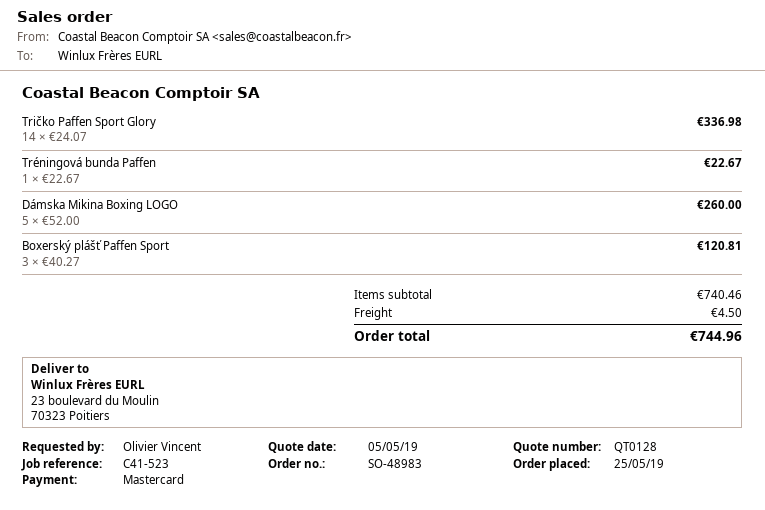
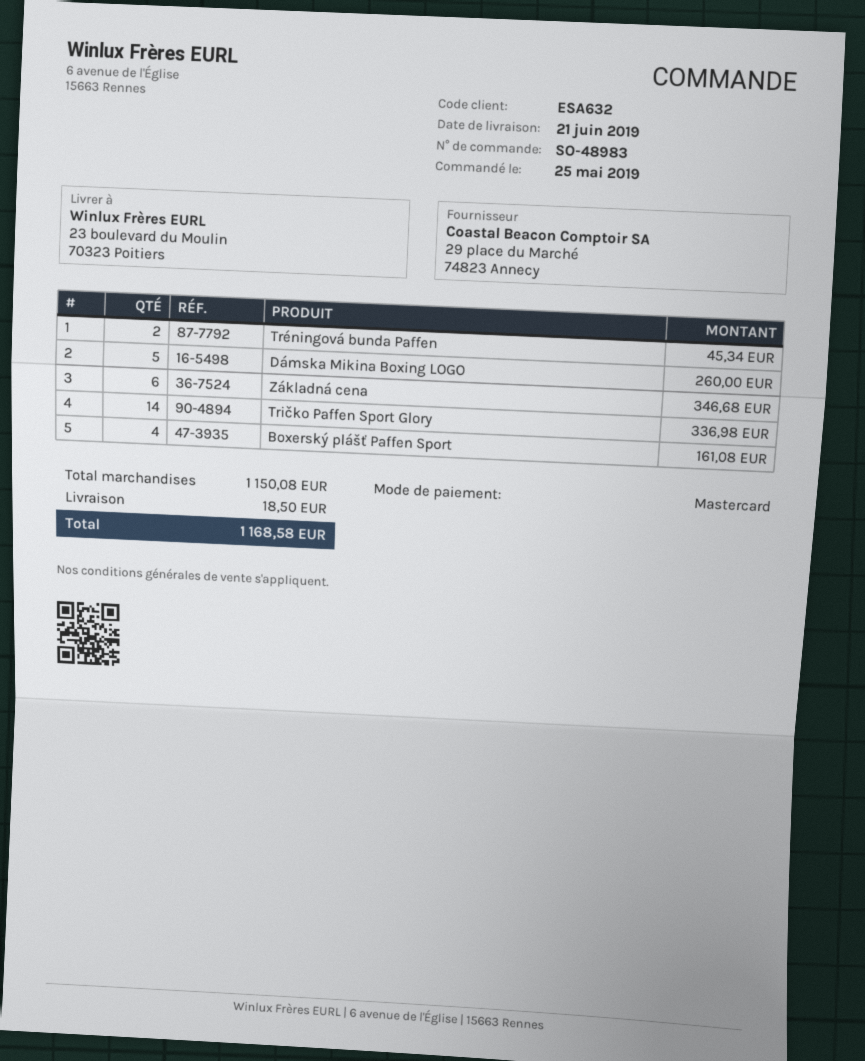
Tréningová bunda Paffen: 1 for 22.67 -> 2 for 45.34
Boxerský plášť Paffen Sport: 3 for 120.81 -> 4 for 161.08
Základná cena: none -> 6 for 346.68
subtotal: 740.46 -> 1150.08
shipping: 4.50 -> 18.50
total: 744.96 -> 1168.58

